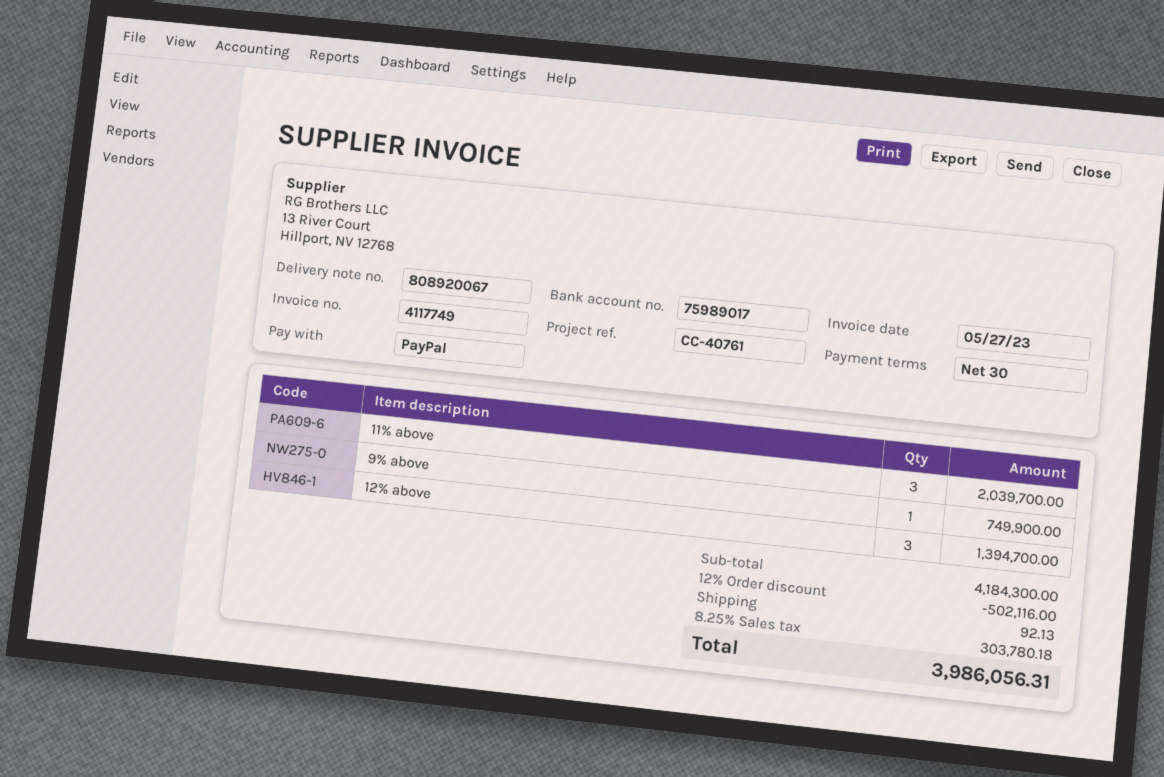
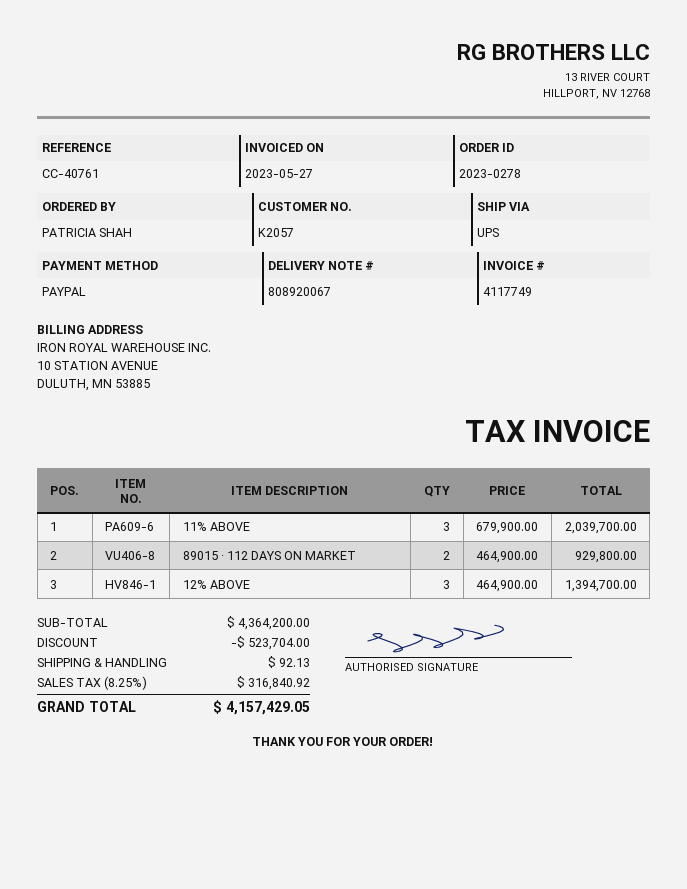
9% above: 1 for 749900.00 -> none
89015 · 112 DAYS ON MARKET: none -> 2 for 929800.00
subtotal: 4184300.00 -> 4364200.00
discount: 502116.00 -> 523704.00
tax: 8.25% = 303780.18 -> 8.25% = 316840.92
total: 3986056.31 -> 4157429.05

